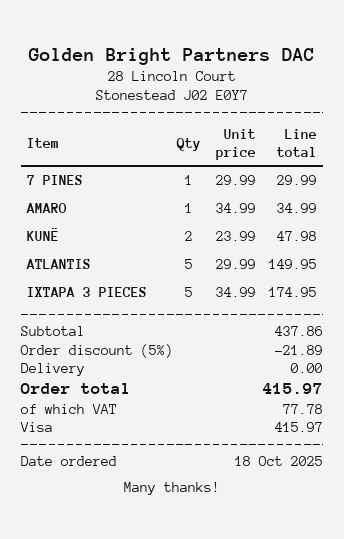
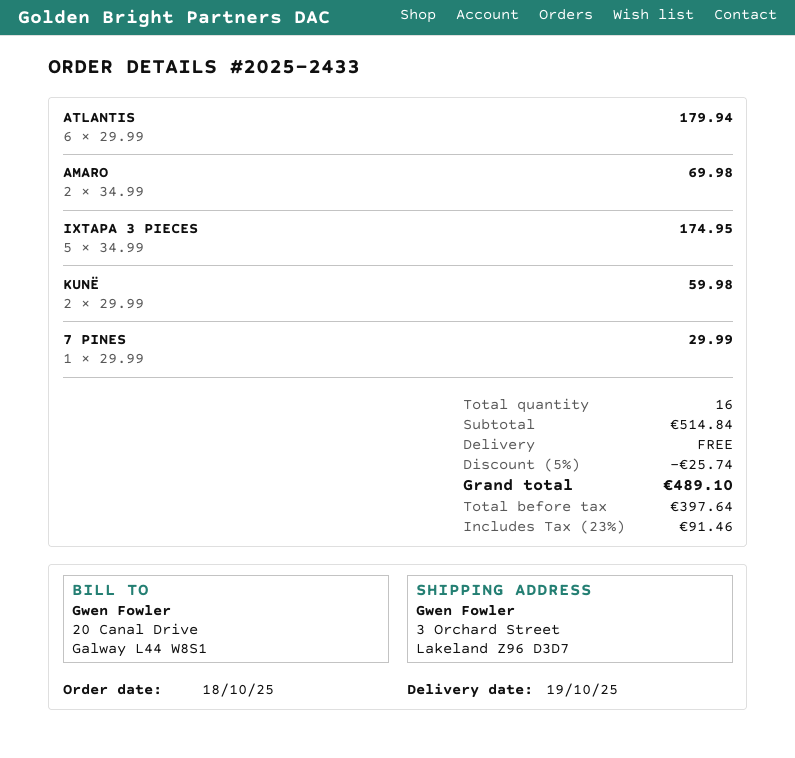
AMARO: 1 x 34.99 = 34.99 -> 2 x 34.99 = 69.98
KUNË: 2 x 23.99 = 47.98 -> 2 x 29.99 = 59.98
ATLANTIS: 5 x 29.99 = 149.95 -> 6 x 29.99 = 179.94
subtotal: 437.86 -> 514.84
discount: 5% = 21.89 -> 5% = 25.74
tax: 77.78 -> 91.46
total: 415.97 -> 489.10

